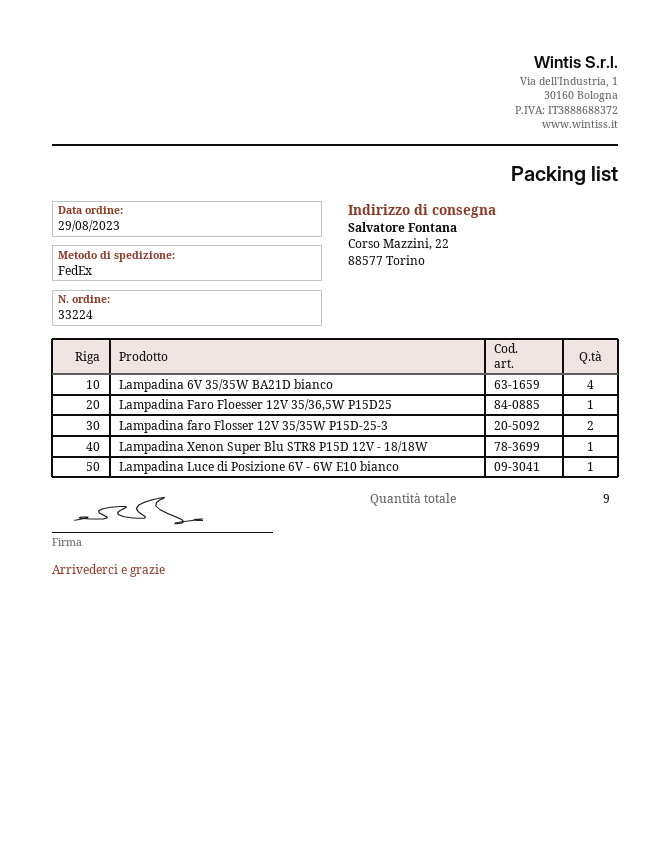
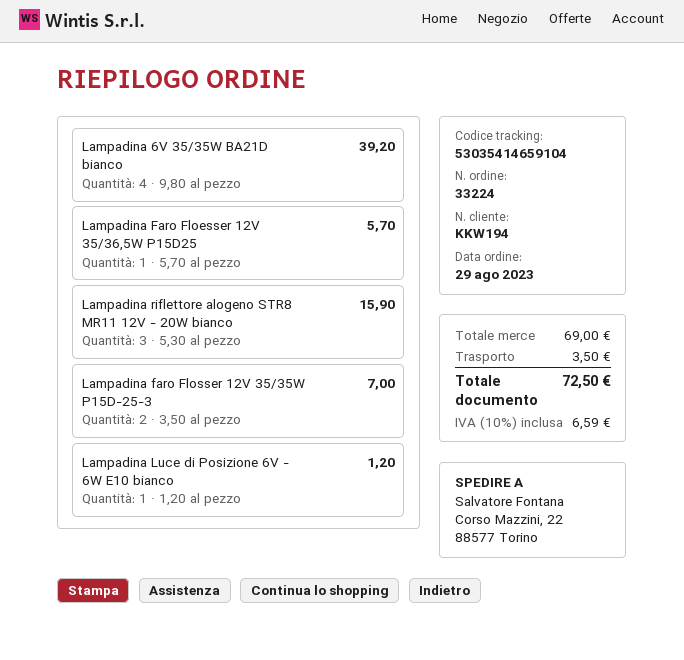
Lampadina Xenon Super Blu STR8 P15D 12V - 18/18W: 1 -> none
Lampadina riflettore alogeno STR8 MR11 12V - 20W bianco: none -> 3

